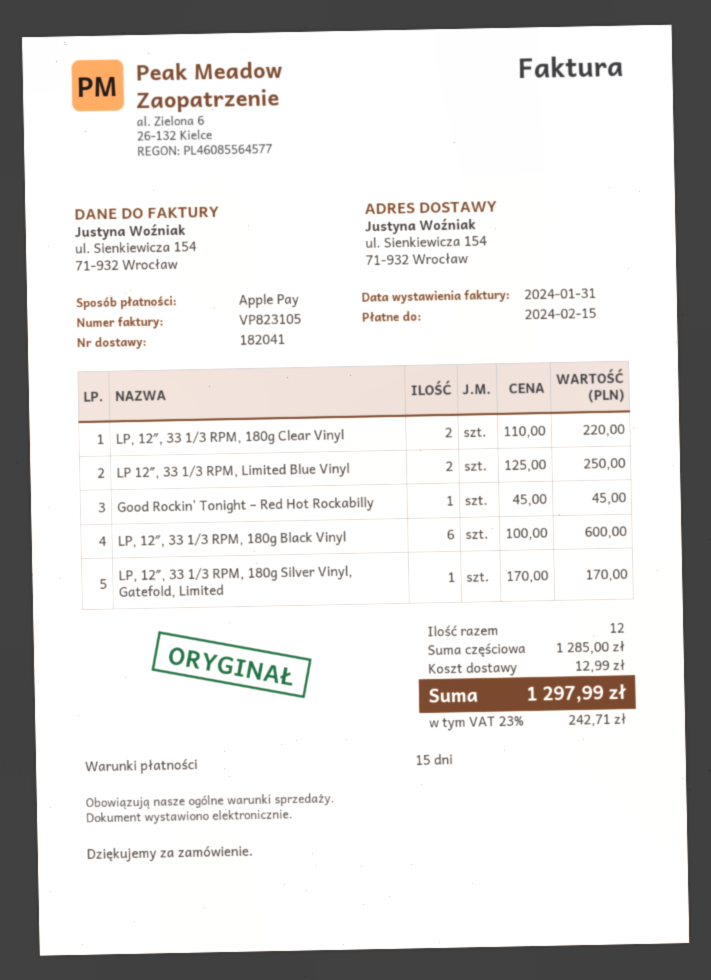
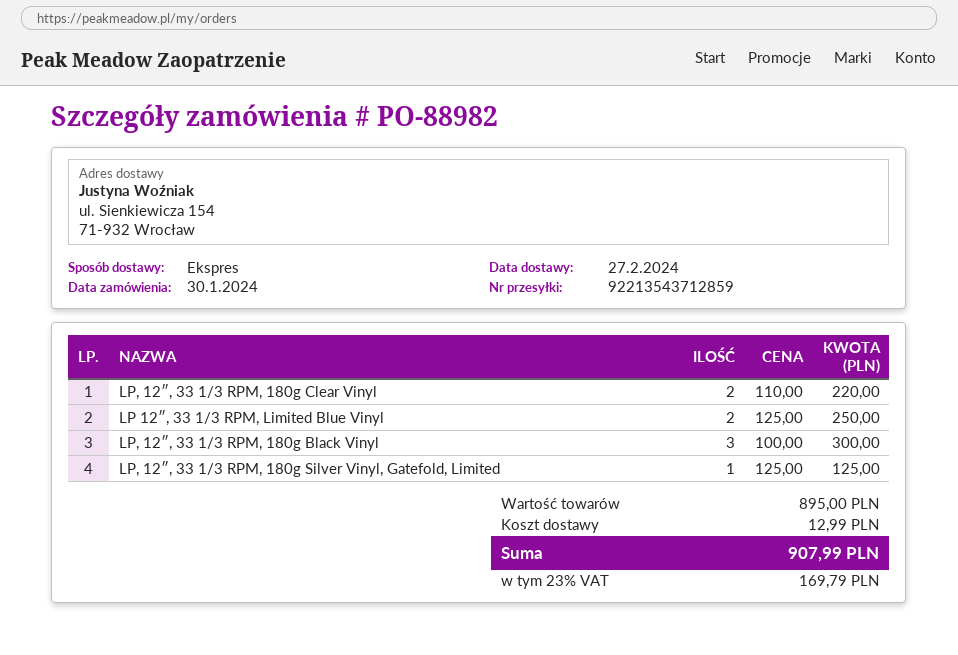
Good Rockin’ Tonight – Red Hot Rockabilly: 1 x 45.00 = 45.00 -> none
LP, 12″, 33 1/3 RPM, 180g Black Vinyl: 6 x 100.00 = 600.00 -> 3 x 100.00 = 300.00
LP, 12″, 33 1/3 RPM, 180g Silver Vinyl, Gatefold, Limited: 1 x 170.00 = 170.00 -> 1 x 125.00 = 125.00
subtotal: 1285.00 -> 895.00
tax: 23% = 242.71 -> 23% = 169.79
total: 1297.99 -> 907.99

